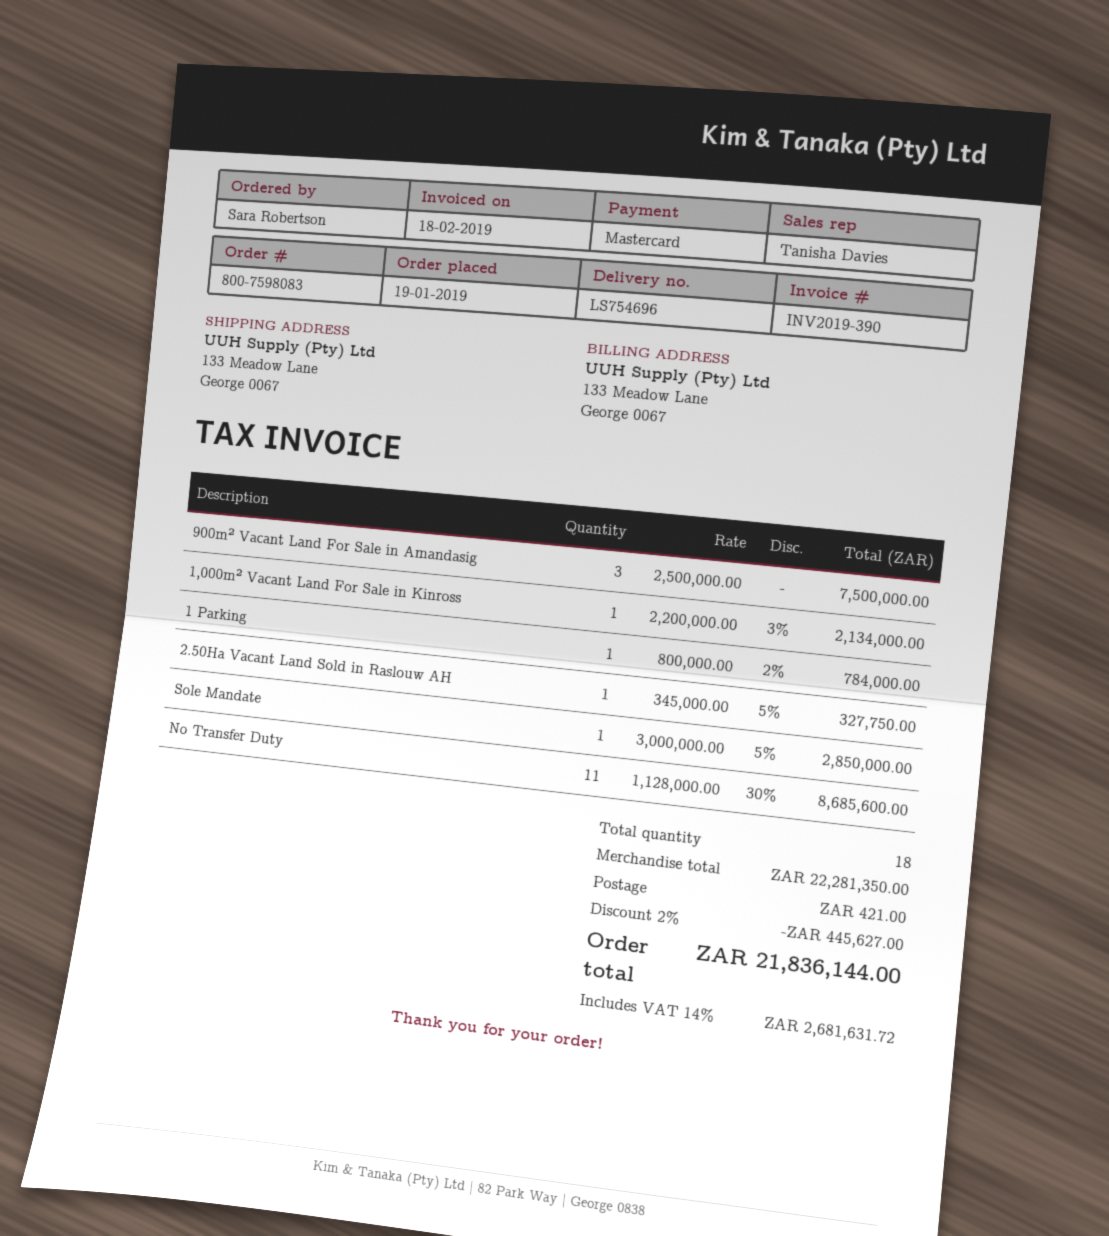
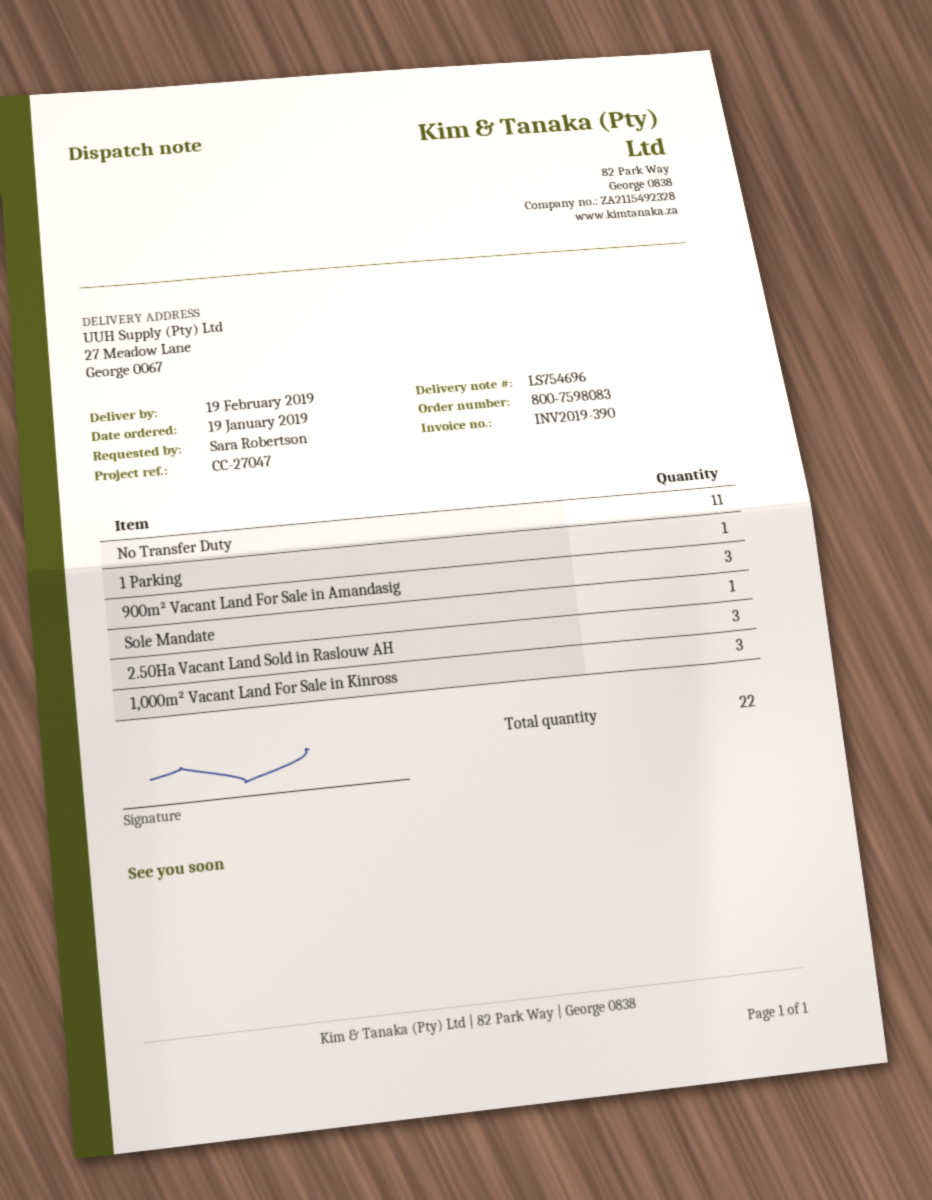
ship to: 133 Meadow Lane, George 0067 -> 27 Meadow Lane, George 0067
1,000m² Vacant Land For Sale in Kinross: 1 -> 3
2.50Ha Vacant Land Sold in Raslouw AH: 1 -> 3
total quantity: 18 -> 22

